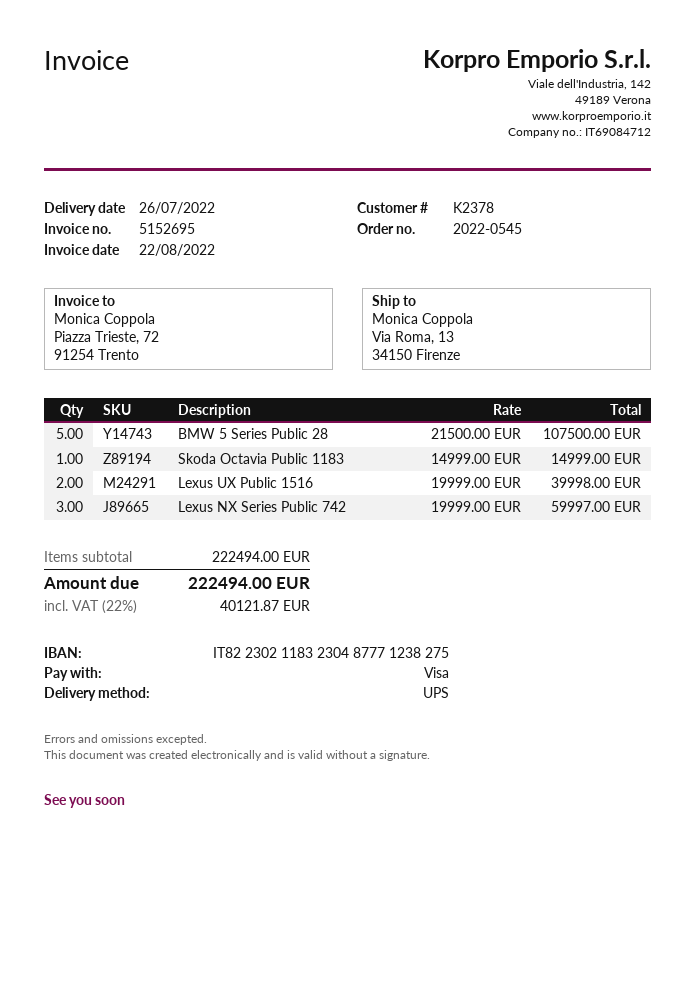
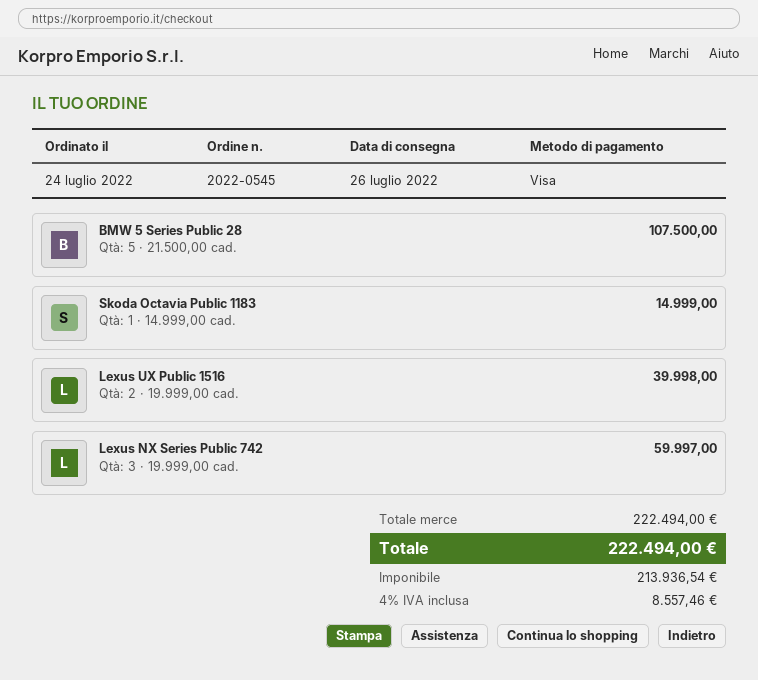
tax: 22% = 40121.87 -> 4% = 8557.46

